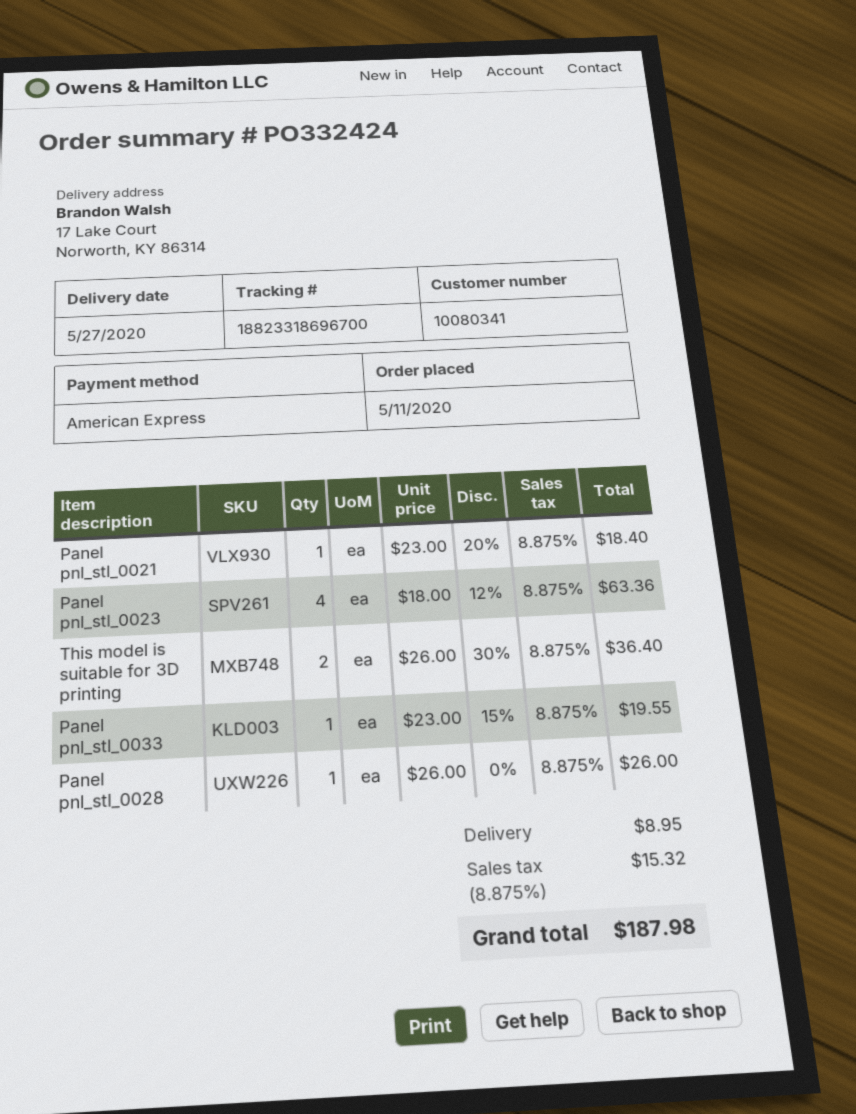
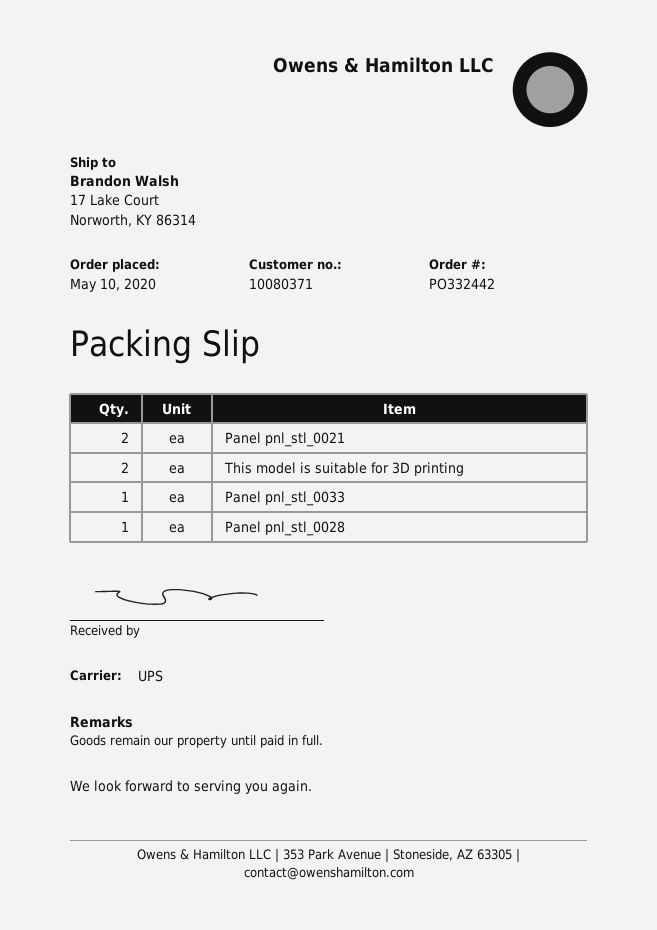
order number: PO332424 -> PO332442
order date: 2020-05-11 -> 2020-05-10
customer number: 10080341 -> 10080371
Panel pnl_stl_0021: 1 -> 2
Panel pnl_stl_0023: 4 -> none

